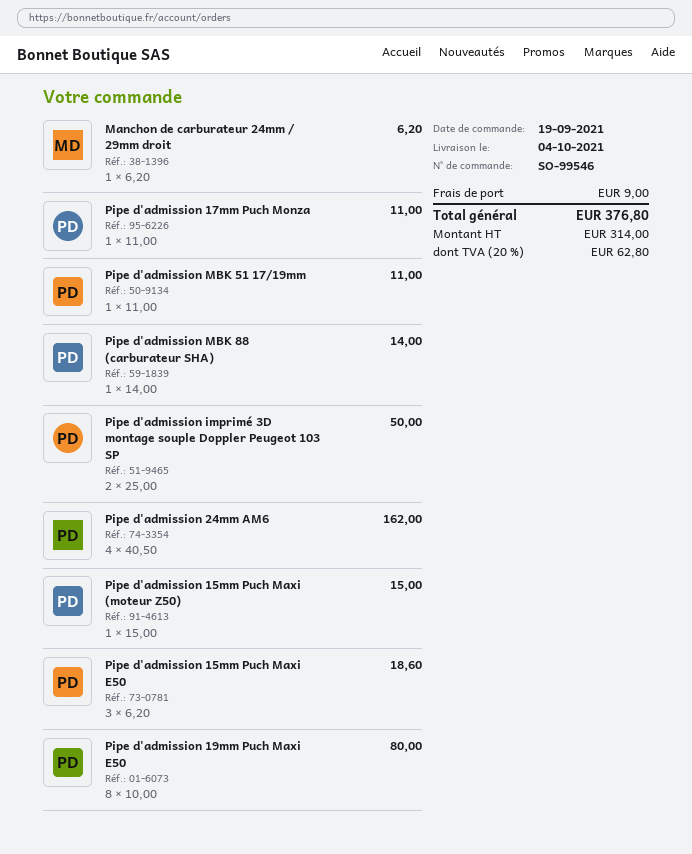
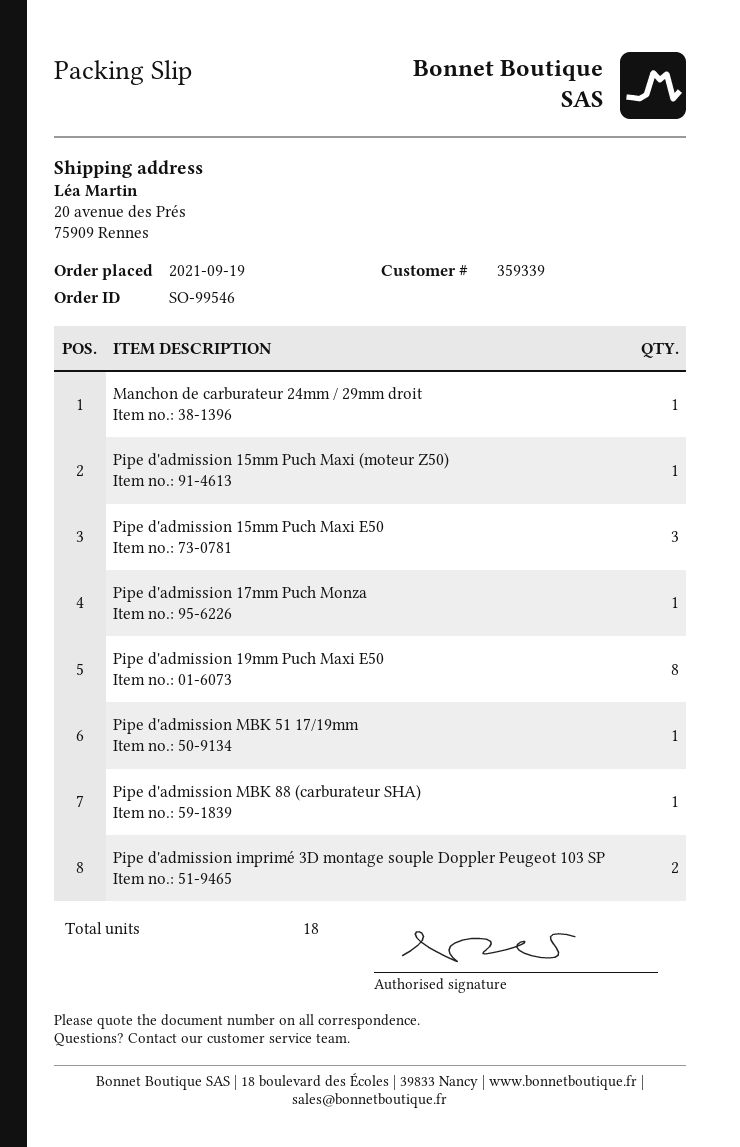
Pipe d'admission 24mm AM6: 4 -> none

